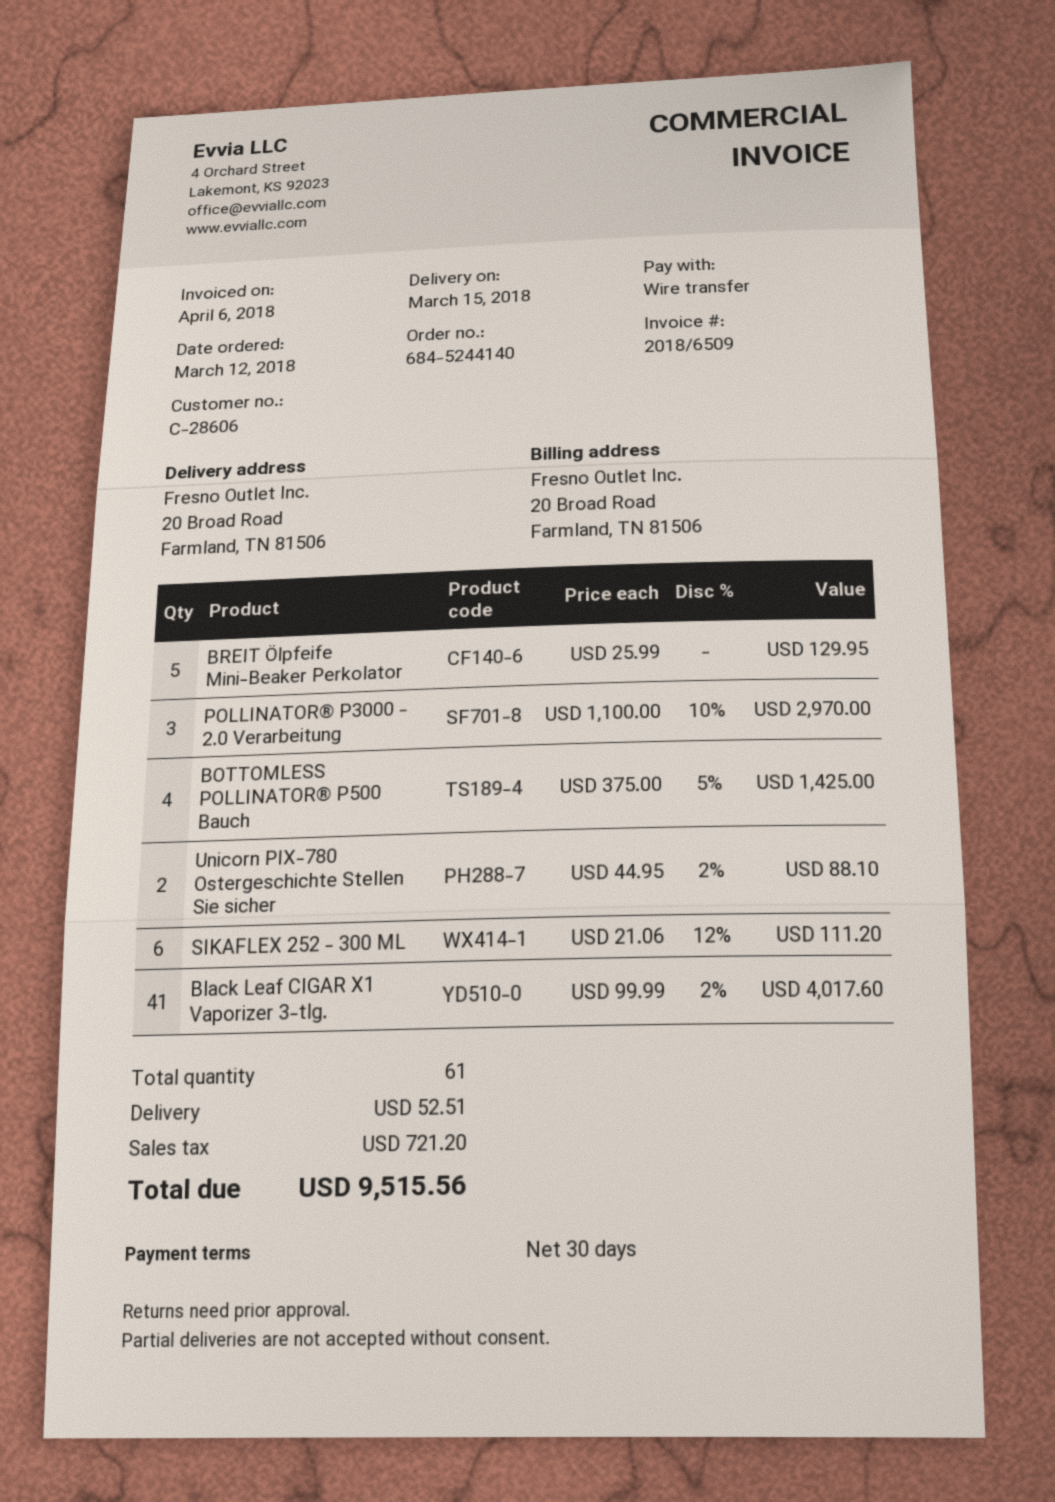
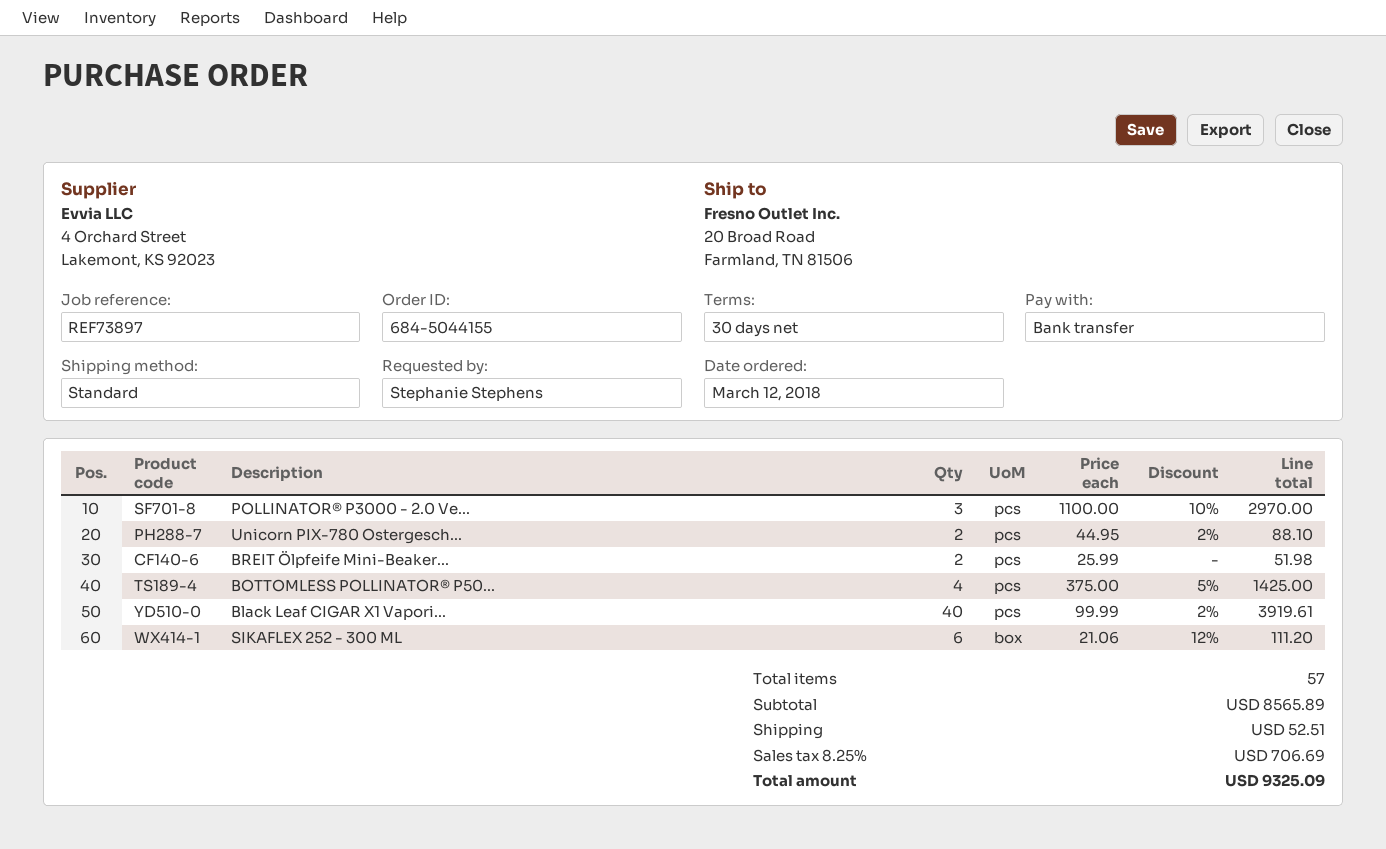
order number: 684-5244140 -> 684-5044155
BREIT Ölpfeife Mini-Beaker Perkolator: 5 x 25.99 = 129.95 -> 2 x 25.99 = 51.98
Black Leaf CIGAR X1 Vaporizer 3-tlg.: 41 x 99.99 - 2% = 4017.60 -> 40 x 99.99 - 2% = 3919.61
total quantity: 61 -> 57
tax: 721.20 -> 706.69
total: 9515.56 -> 9325.09

